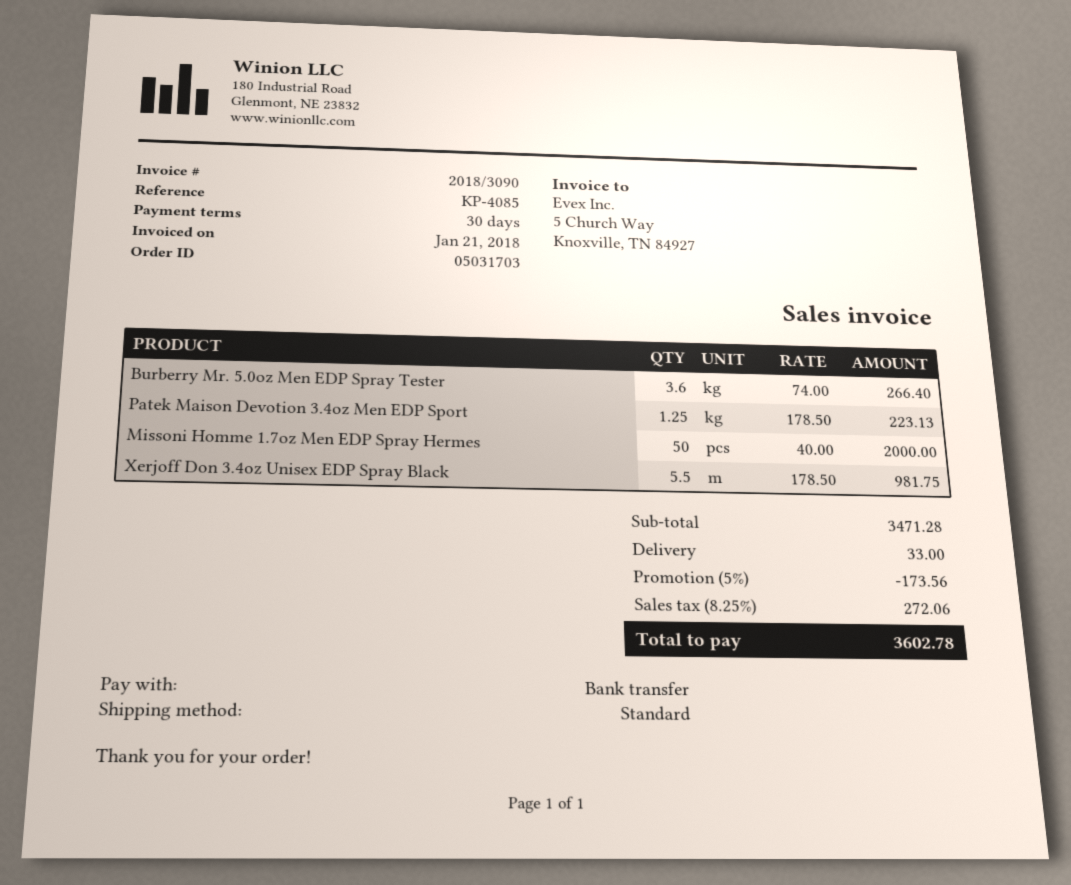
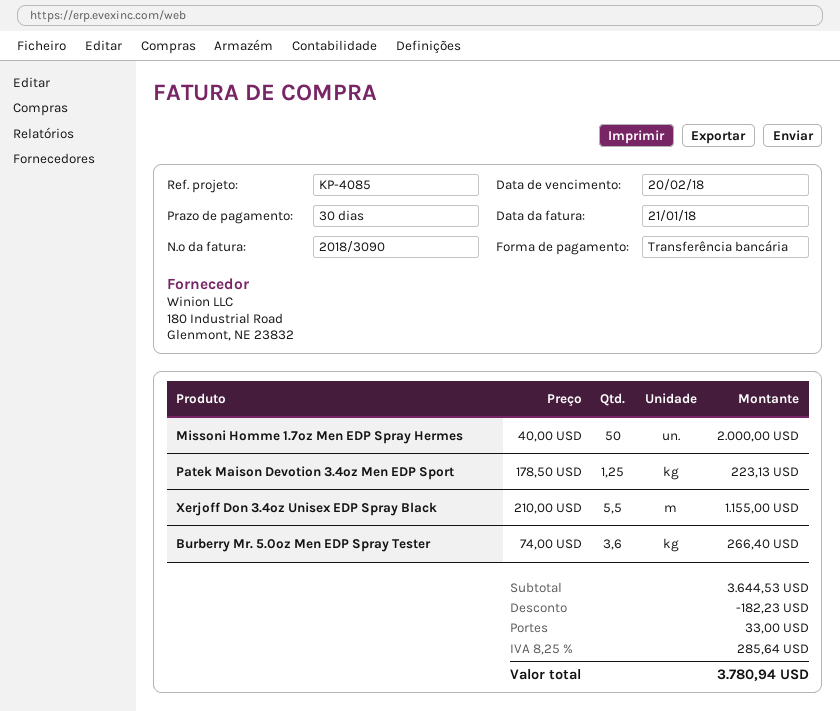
Xerjoff Don 3.4oz Unisex EDP Spray Black: 5.5 x 178.50 = 981.75 -> 5.5 x 210.00 = 1155.00
subtotal: 3471.28 -> 3644.53
discount: 173.56 -> 182.23
tax: 8.25% = 272.06 -> 8.25% = 285.64
total: 3602.78 -> 3780.94

